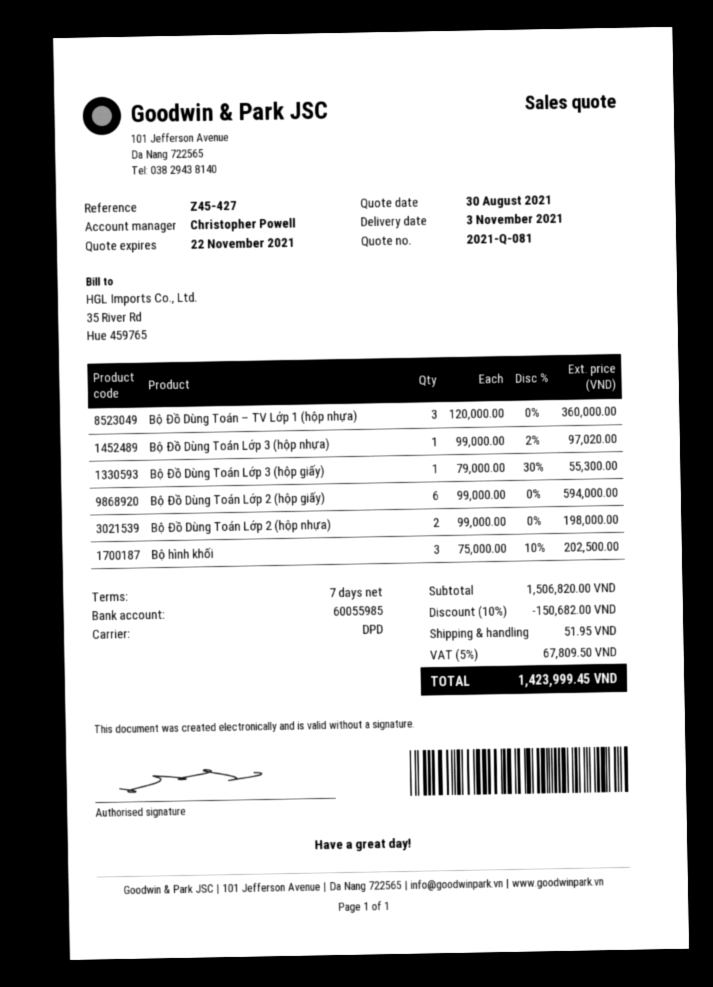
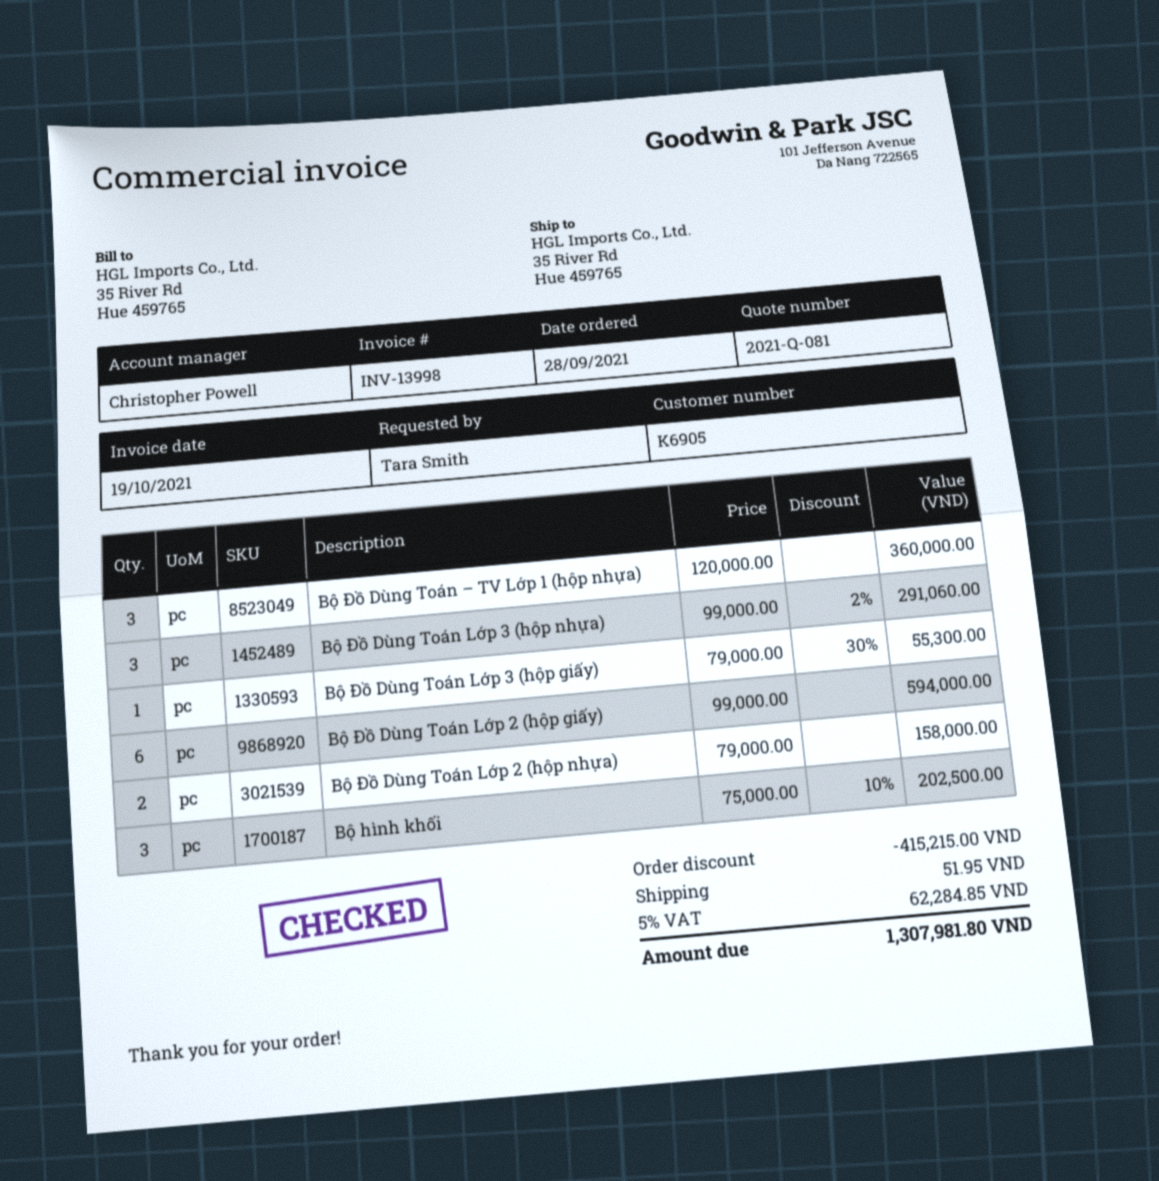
Bộ Đồ Dùng Toán Lớp 3 (hộp nhựa): 1 x 99000.00 - 2% = 97020.00 -> 3 x 99000.00 - 2% = 291060.00
Bộ Đồ Dùng Toán Lớp 2 (hộp nhựa): 2 x 99000.00 = 198000.00 -> 2 x 79000.00 = 158000.00
discount: 150682.00 -> 415215.00
tax: 5% = 67809.50 -> 5% = 62284.85
total: 1423999.45 -> 1307981.80

